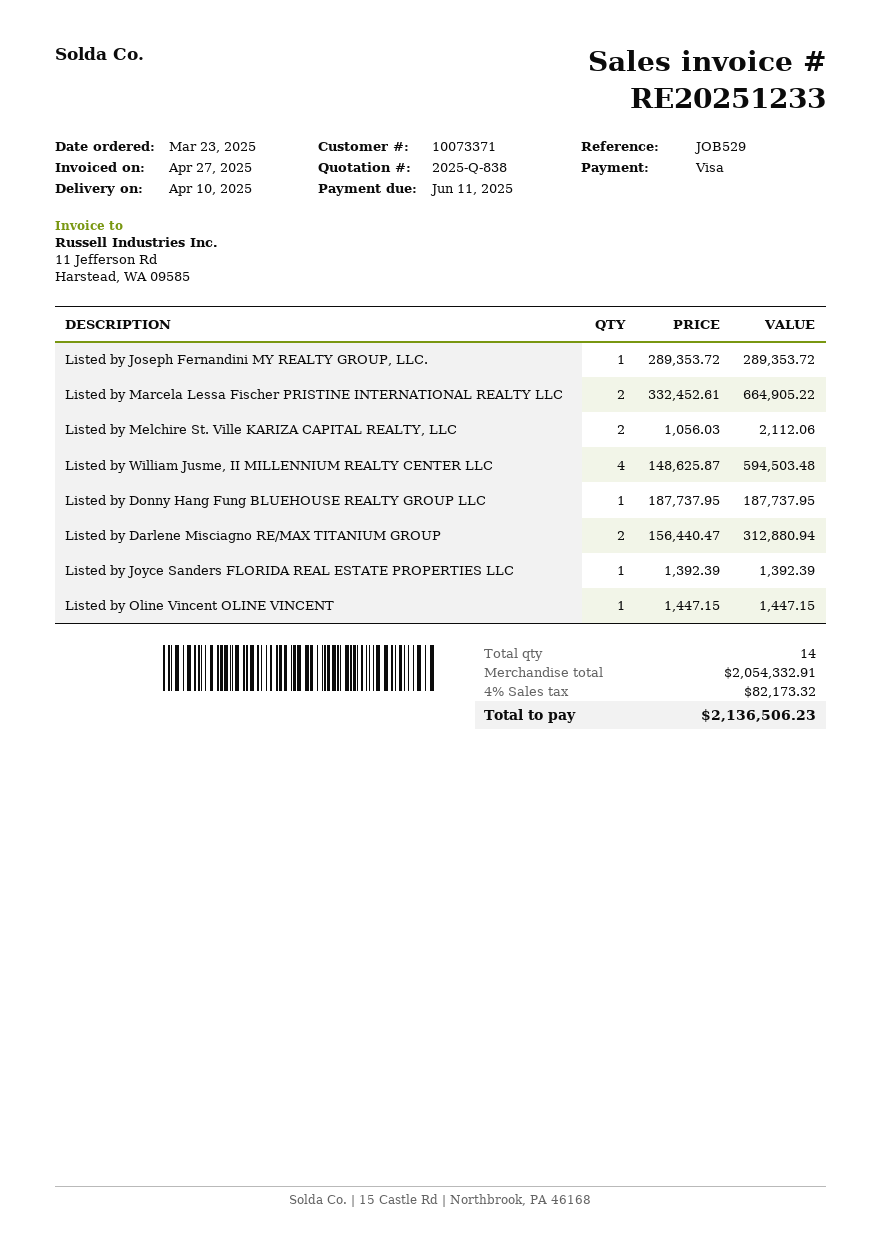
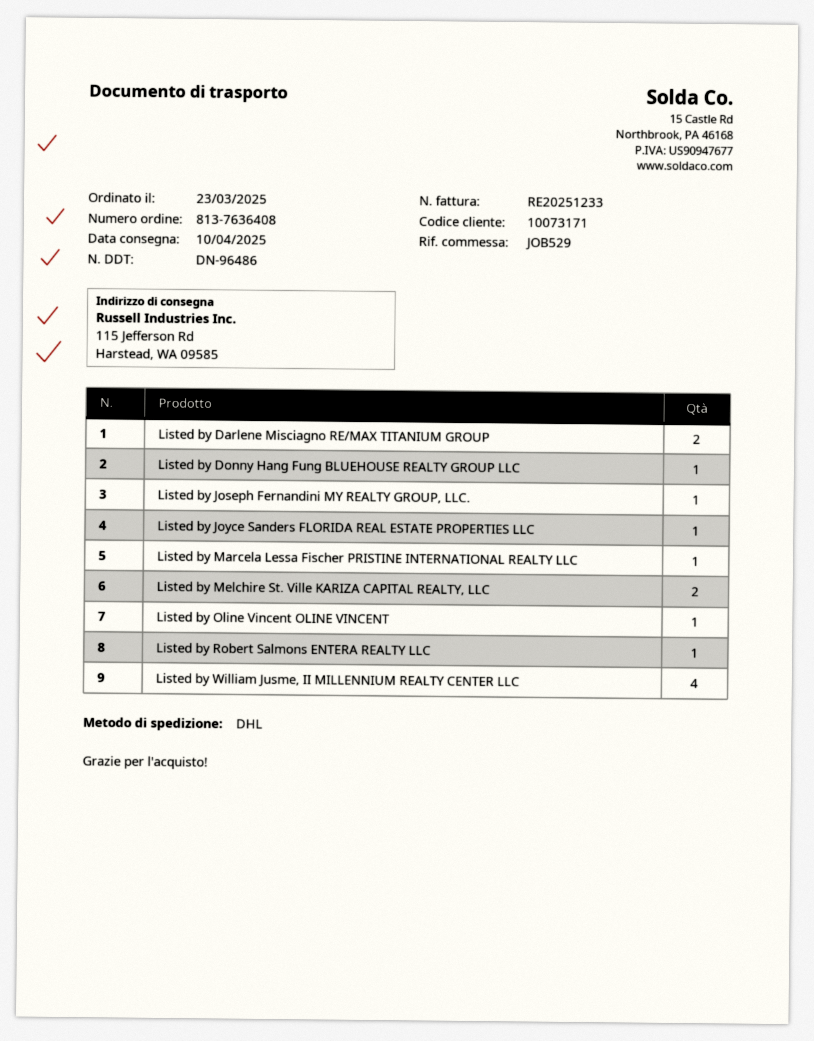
customer number: 10073371 -> 10073171
Listed by Marcela Lessa Fischer PRISTINE INTERNATIONAL REALTY LLC: 2 -> 1
Listed by Robert Salmons ENTERA REALTY LLC: none -> 1

